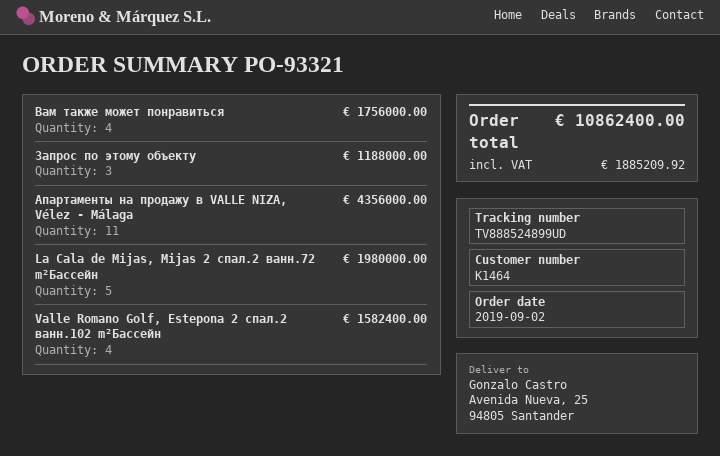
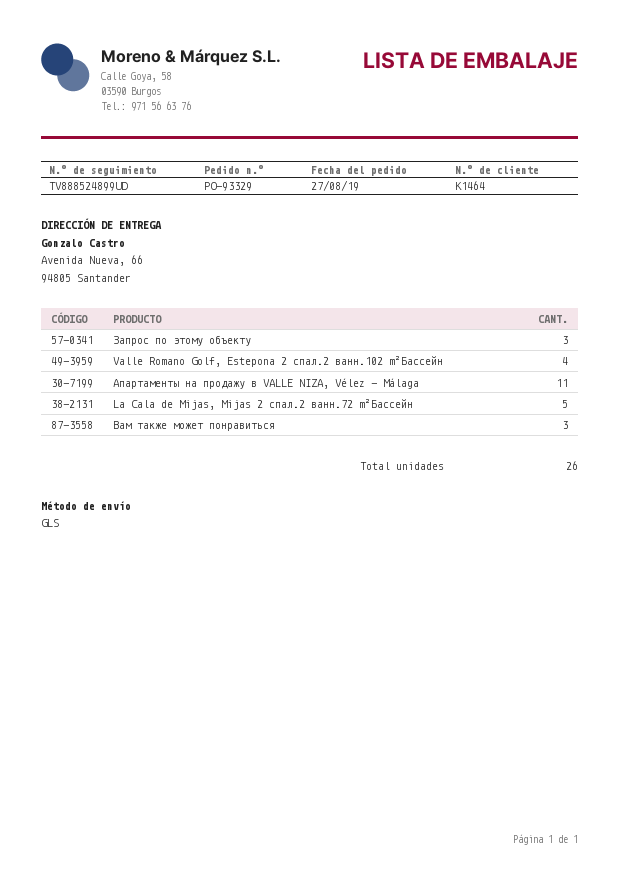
order number: PO-93321 -> PO-93329
order date: 2019-09-02 -> 2019-08-27
ship to: Avenida Nueva, 25, 94805 Santander -> Avenida Nueva, 66, 94805 Santander
Вам также может понравиться: 4 -> 3

